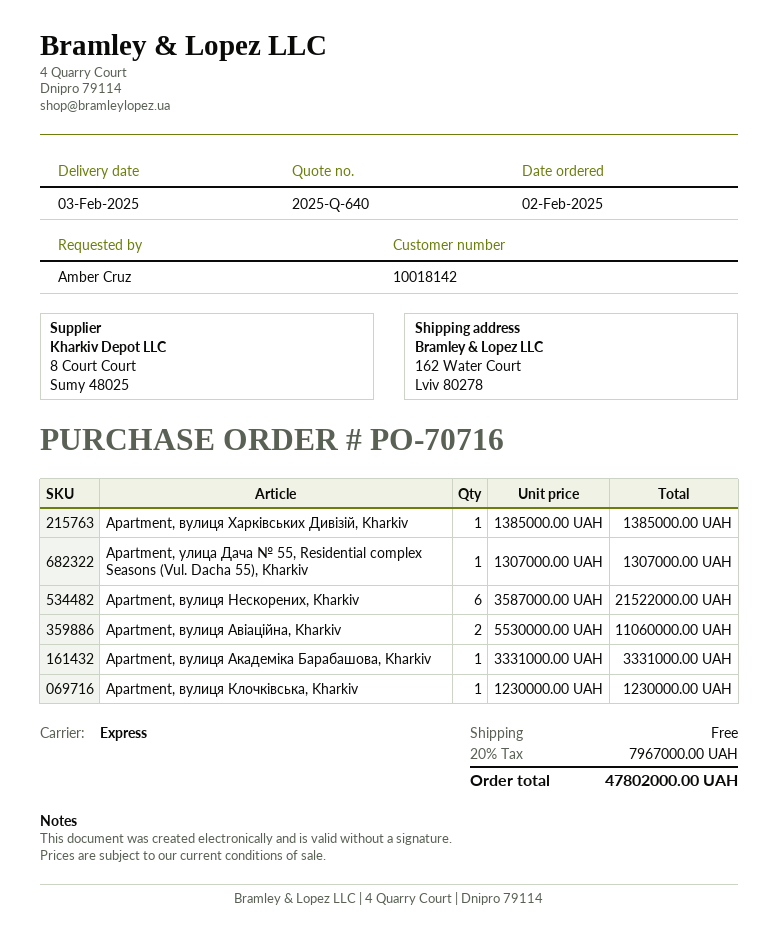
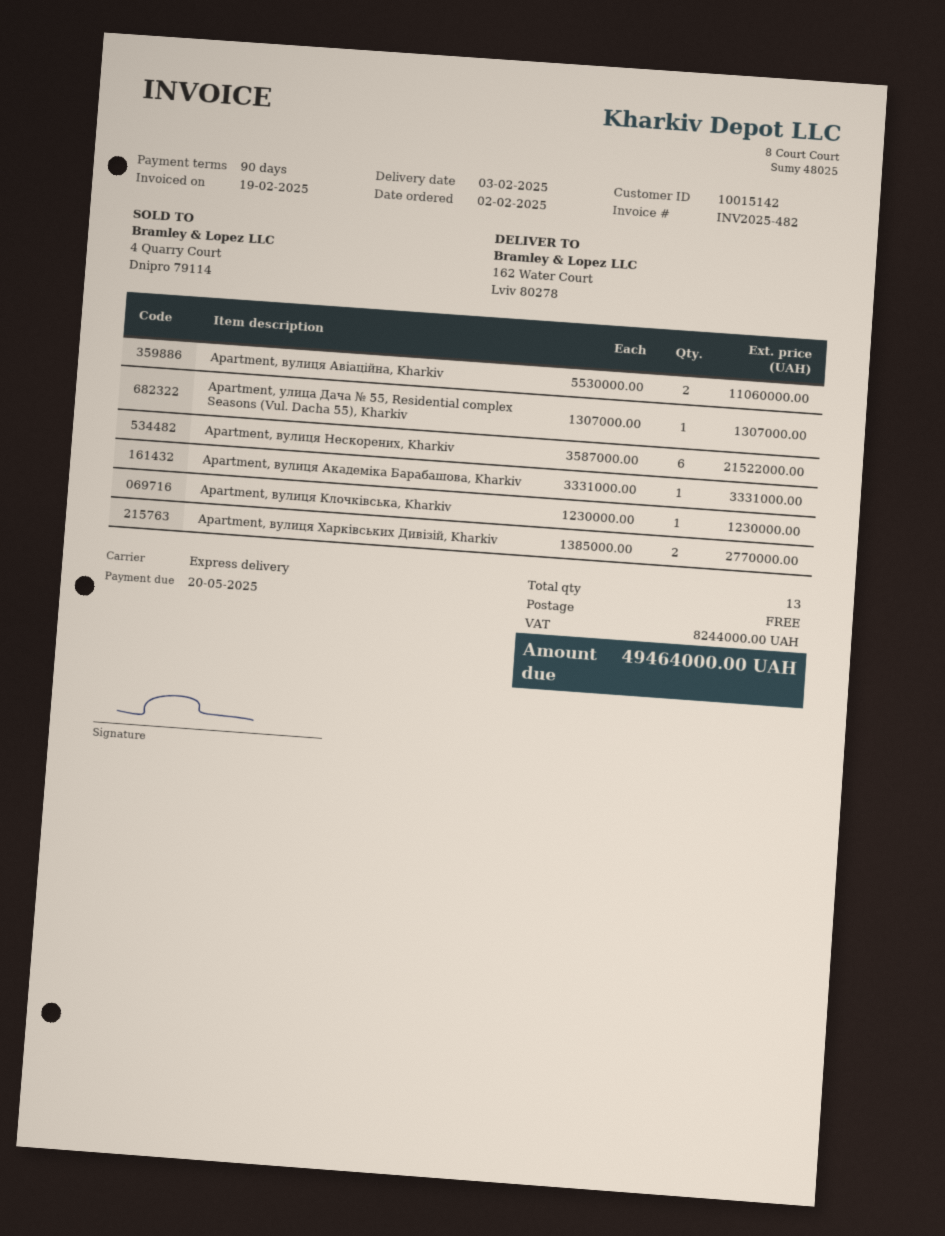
customer number: 10018142 -> 10015142
Apartment, вулиця Харківських Дивізій, Kharkiv: 1 x 1385000.00 = 1385000.00 -> 2 x 1385000.00 = 2770000.00
tax: 7967000.00 -> 8244000.00
total: 47802000.00 -> 49464000.00

